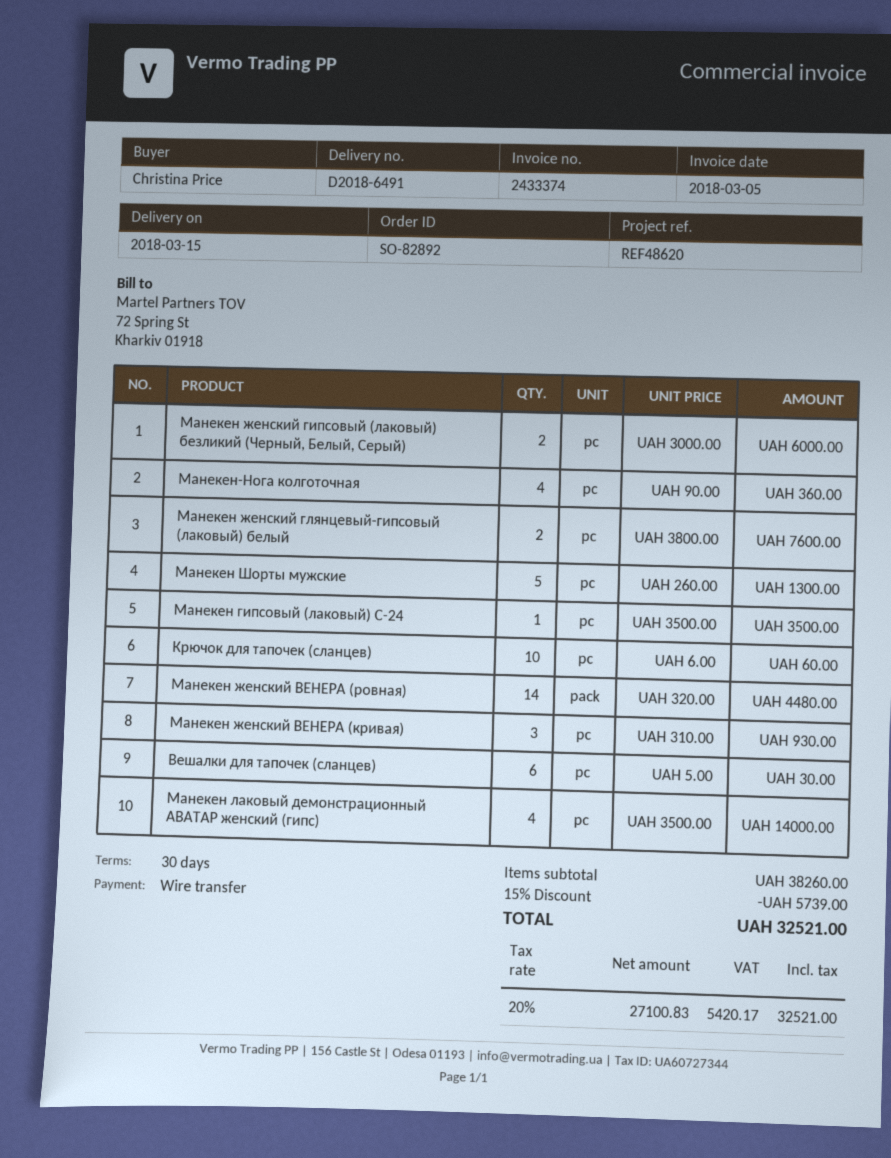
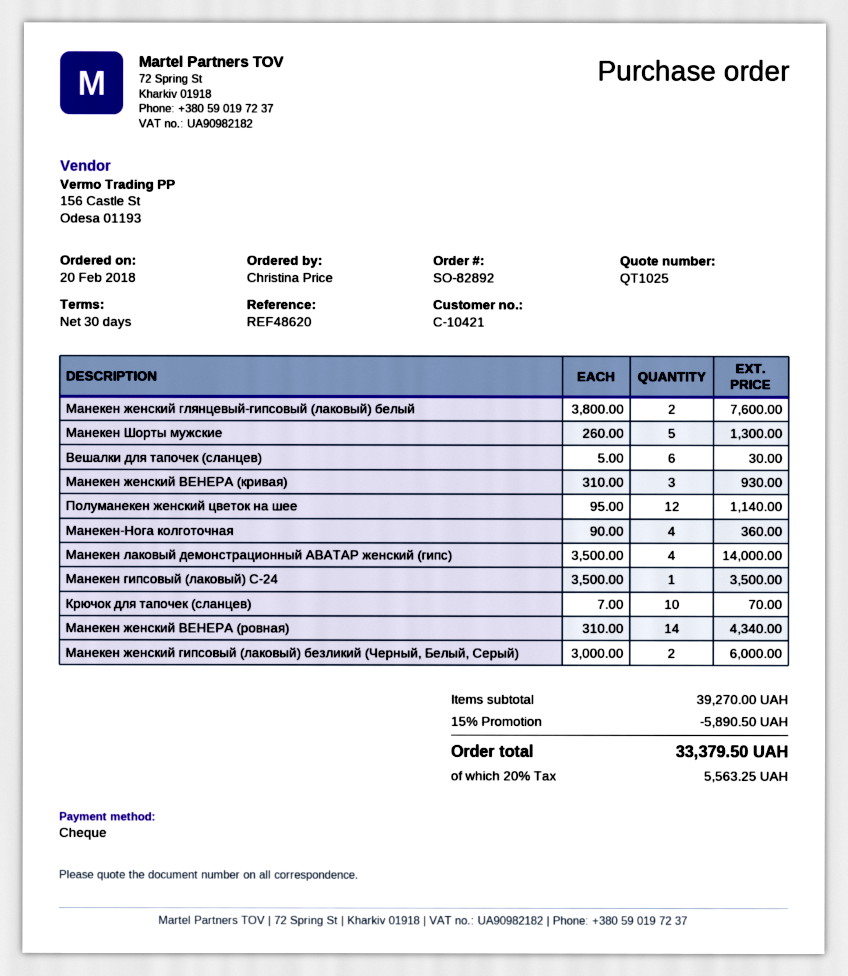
payment method: bank transfer -> cheque
Крючок для тапочек (сланцев): 10 x 6.00 = 60.00 -> 10 x 7.00 = 70.00
Манекен женский ВЕНЕРА (ровная): 14 x 320.00 = 4480.00 -> 14 x 310.00 = 4340.00
Полуманекен женский цветок на шее: none -> 12 x 95.00 = 1140.00
subtotal: 38260.00 -> 39270.00
discount: 15% = 5739.00 -> 15% = 5890.50
tax: 20% = 5420.17 -> 20% = 5563.25
total: 32521.00 -> 33379.50

